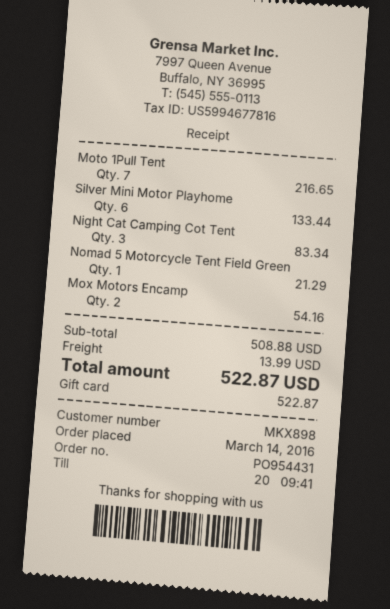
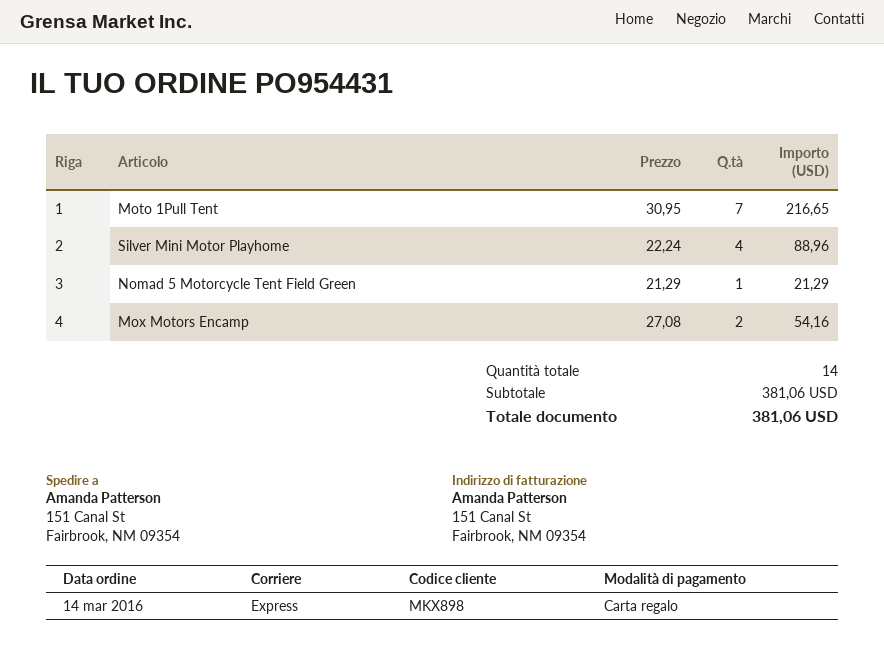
Silver Mini Motor Playhome: 6 for 133.44 -> 4 for 88.96
Night Cat Camping Cot Tent: 3 for 83.34 -> none
subtotal: 508.88 -> 381.06
shipping: 13.99 -> none
total: 522.87 -> 381.06

